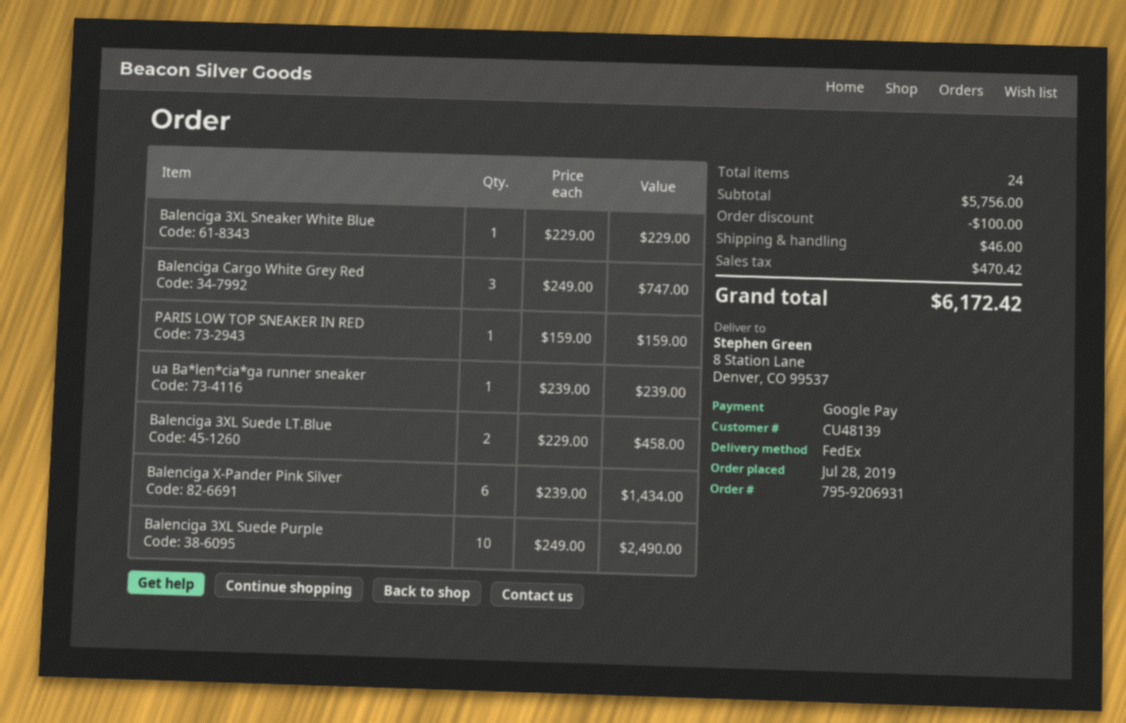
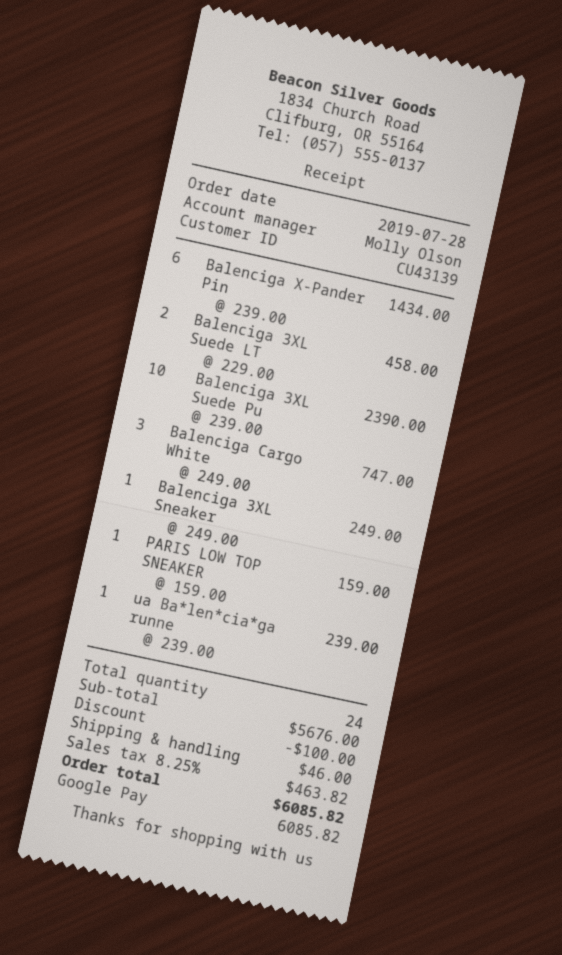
customer number: CU48139 -> CU43139
Balenciga 3XL Sneaker White Blue: 1 x 229.00 = 229.00 -> 1 x 249.00 = 249.00
Balenciga 3XL Suede Purple: 10 x 249.00 = 2490.00 -> 10 x 239.00 = 2390.00
subtotal: 5756.00 -> 5676.00
tax: 470.42 -> 463.82
total: 6172.42 -> 6085.82

